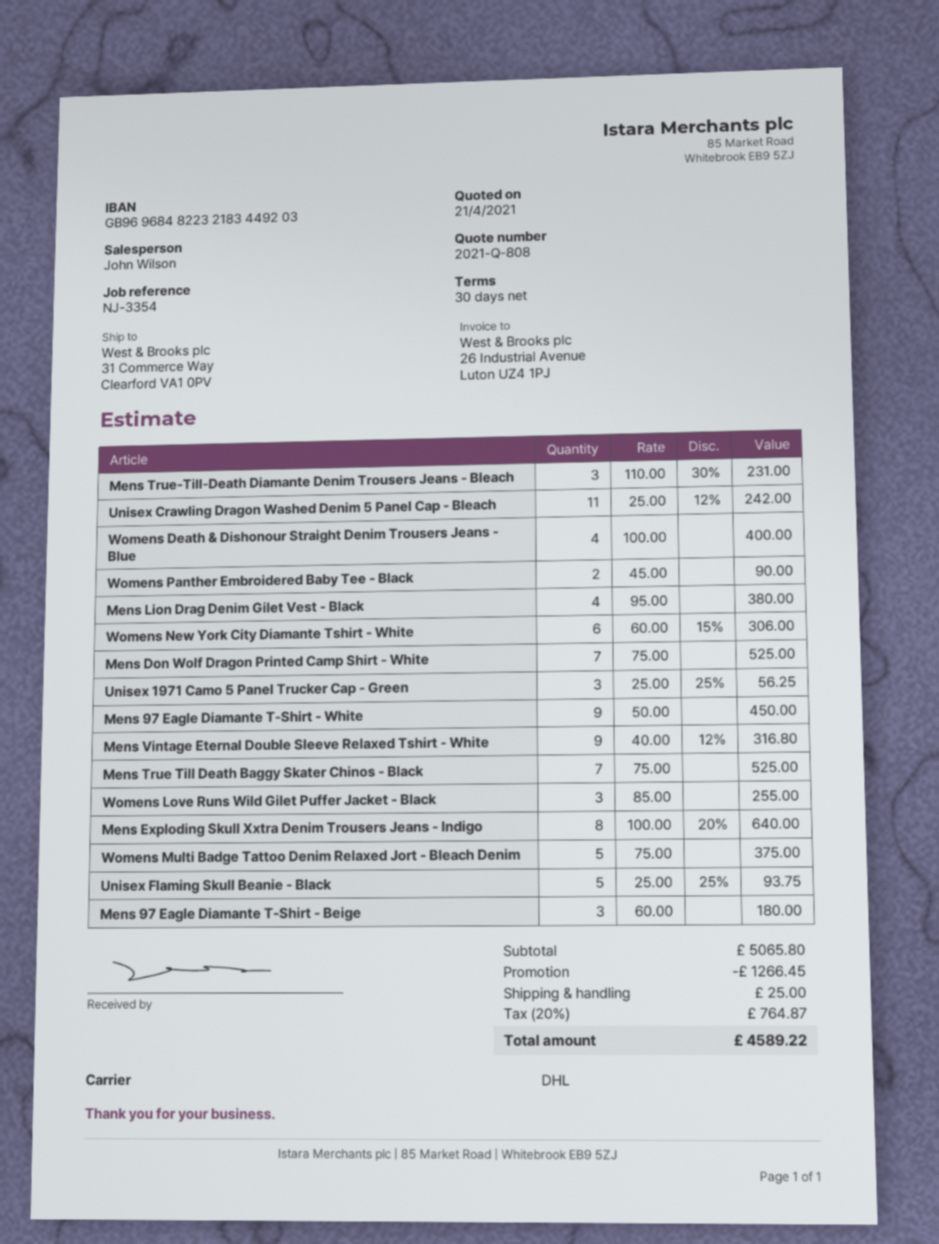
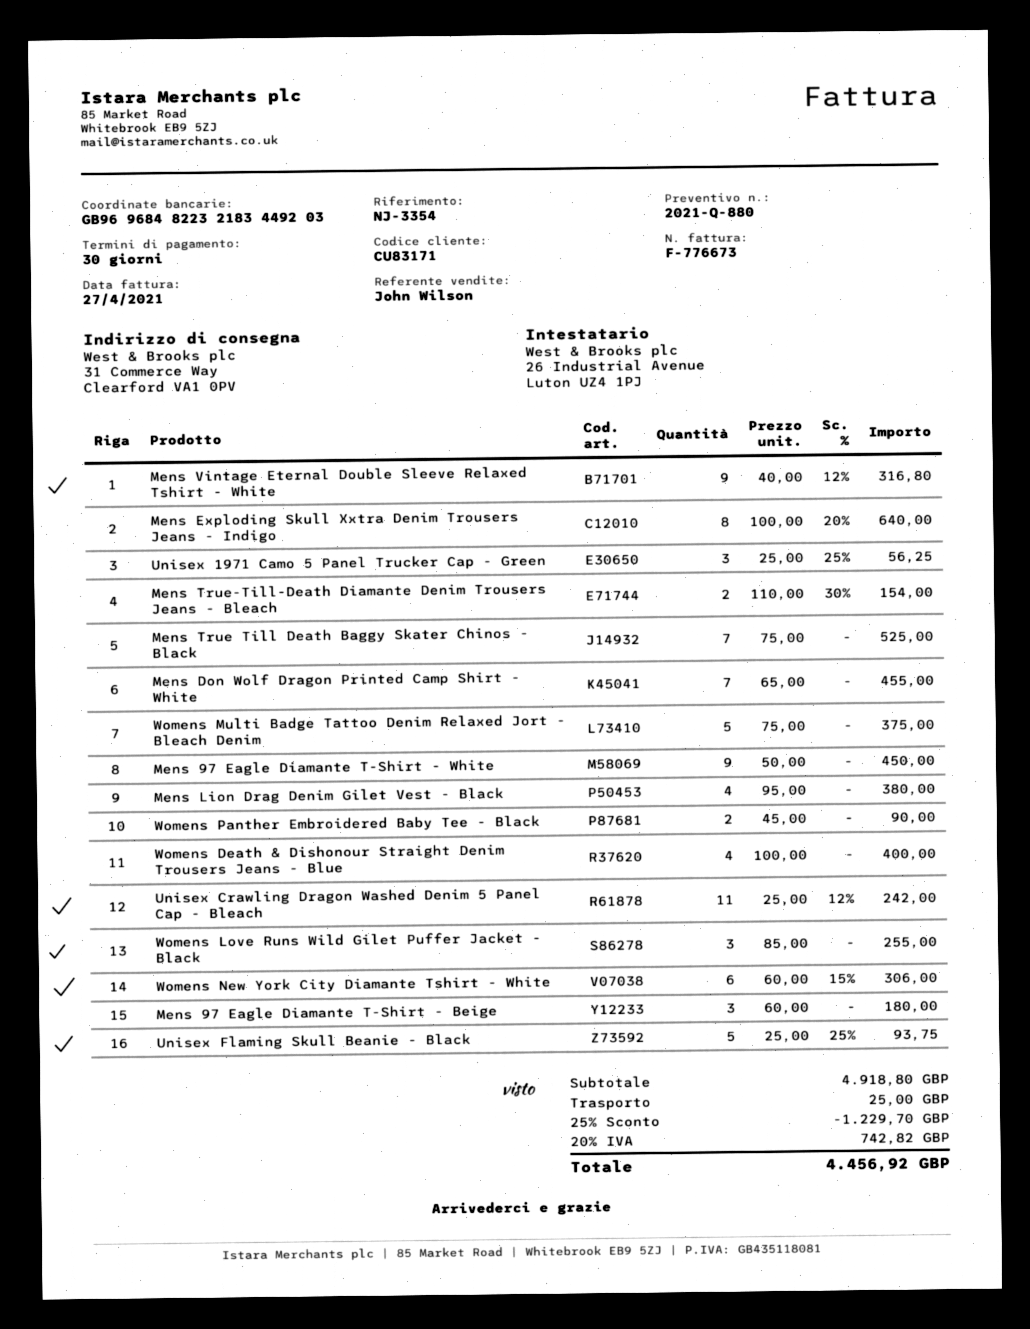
quote number: 2021-Q-808 -> 2021-Q-880
Mens True-Till-Death Diamante Denim Trousers Jeans - Bleach: 3 x 110.00 - 30% = 231.00 -> 2 x 110.00 - 30% = 154.00
Mens Don Wolf Dragon Printed Camp Shirt - White: 7 x 75.00 = 525.00 -> 7 x 65.00 = 455.00
subtotal: 5065.80 -> 4918.80
discount: 1266.45 -> 1229.70
tax: 20% = 764.87 -> 20% = 742.82
total: 4589.22 -> 4456.92

